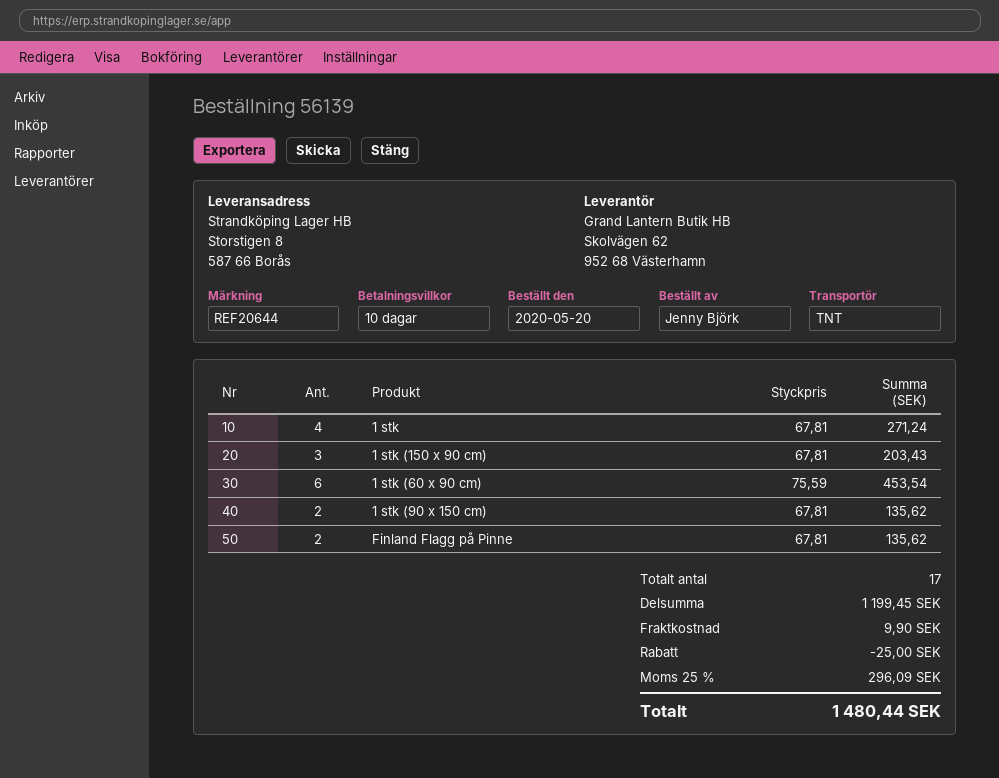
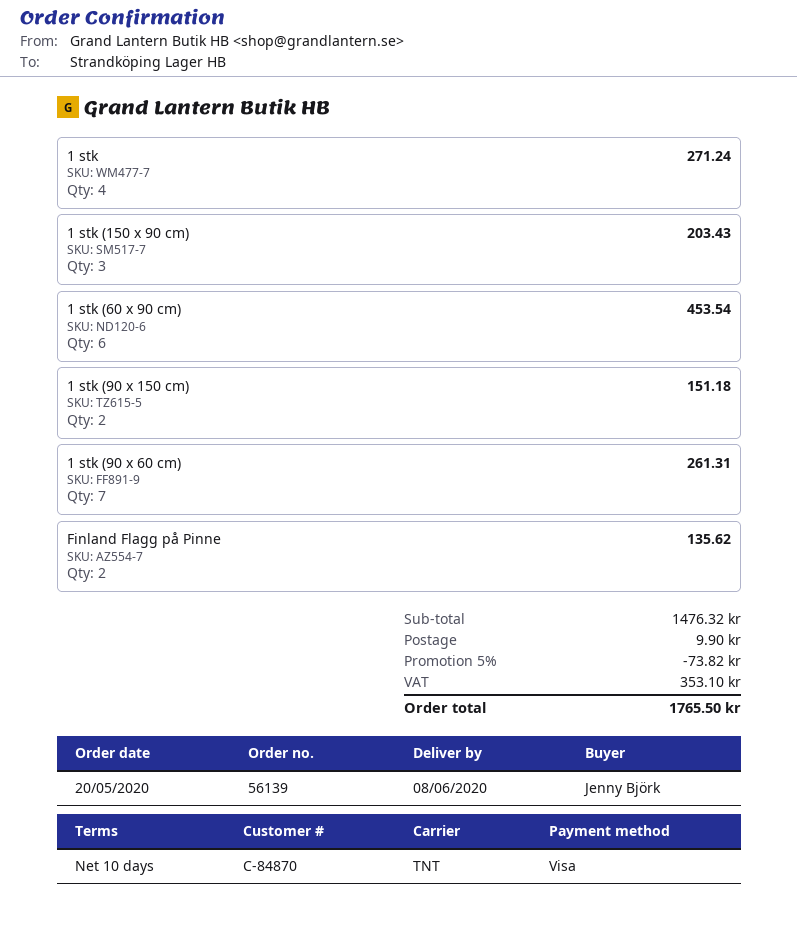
1 stk (90 x 150 cm): 2 for 135.62 -> 2 for 151.18
1 stk (90 x 60 cm): none -> 7 for 261.31
subtotal: 1199.45 -> 1476.32
discount: 25.00 -> 73.82
tax: 296.09 -> 353.10
total: 1480.44 -> 1765.50

